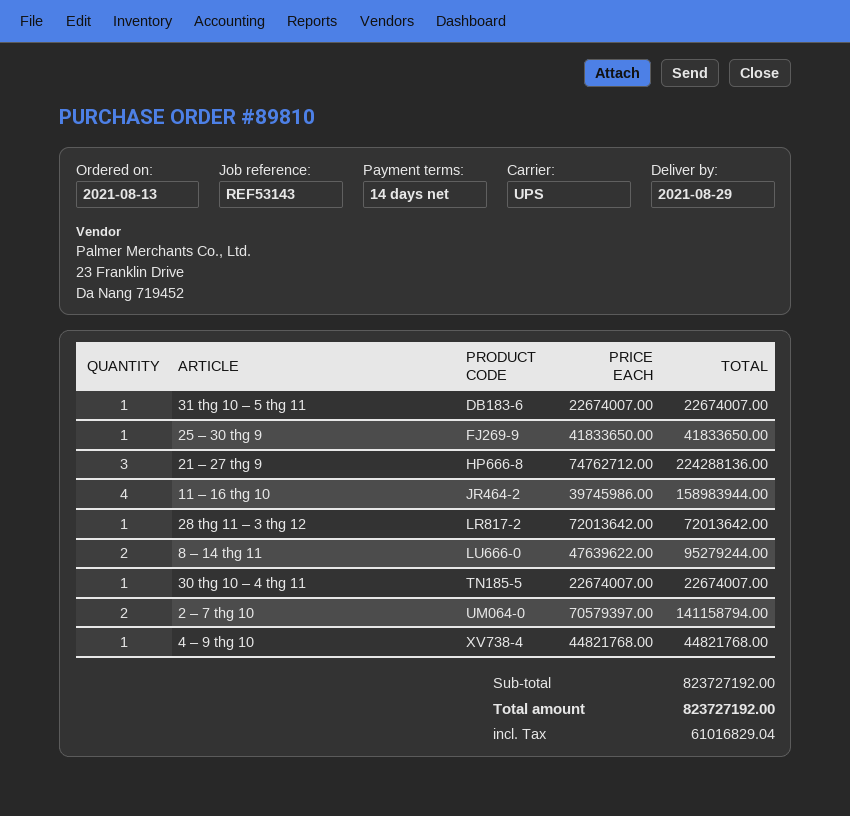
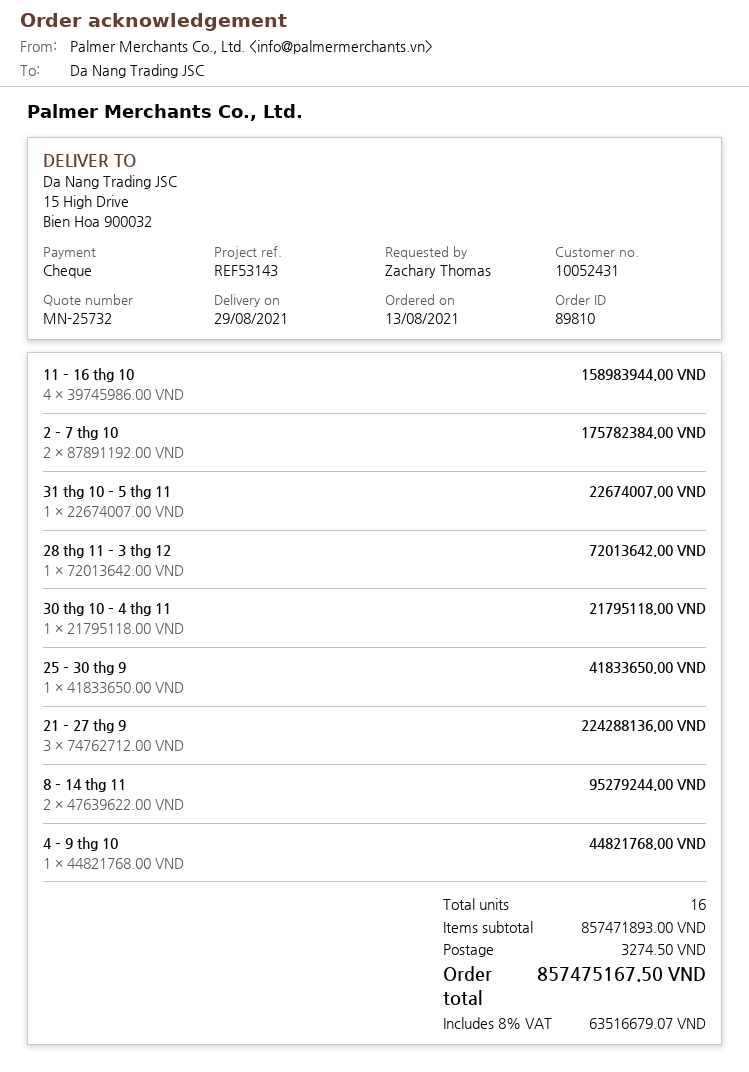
30 thg 10 – 4 thg 11: 1 x 22674007.00 = 22674007.00 -> 1 x 21795118.00 = 21795118.00
2 – 7 thg 10: 2 x 70579397.00 = 141158794.00 -> 2 x 87891192.00 = 175782384.00
subtotal: 823727192.00 -> 857471893.00
shipping: none -> 3274.50
tax: 61016829.04 -> 63516679.07
total: 823727192.00 -> 857475167.50

